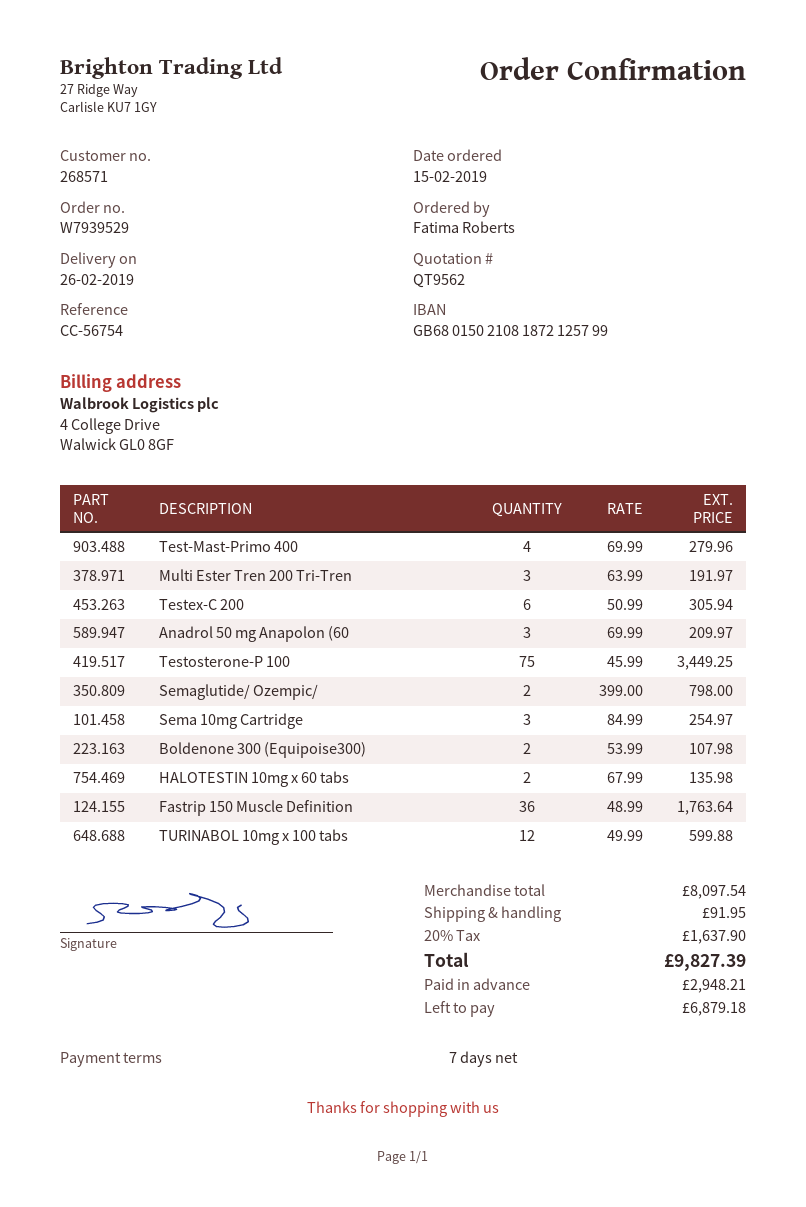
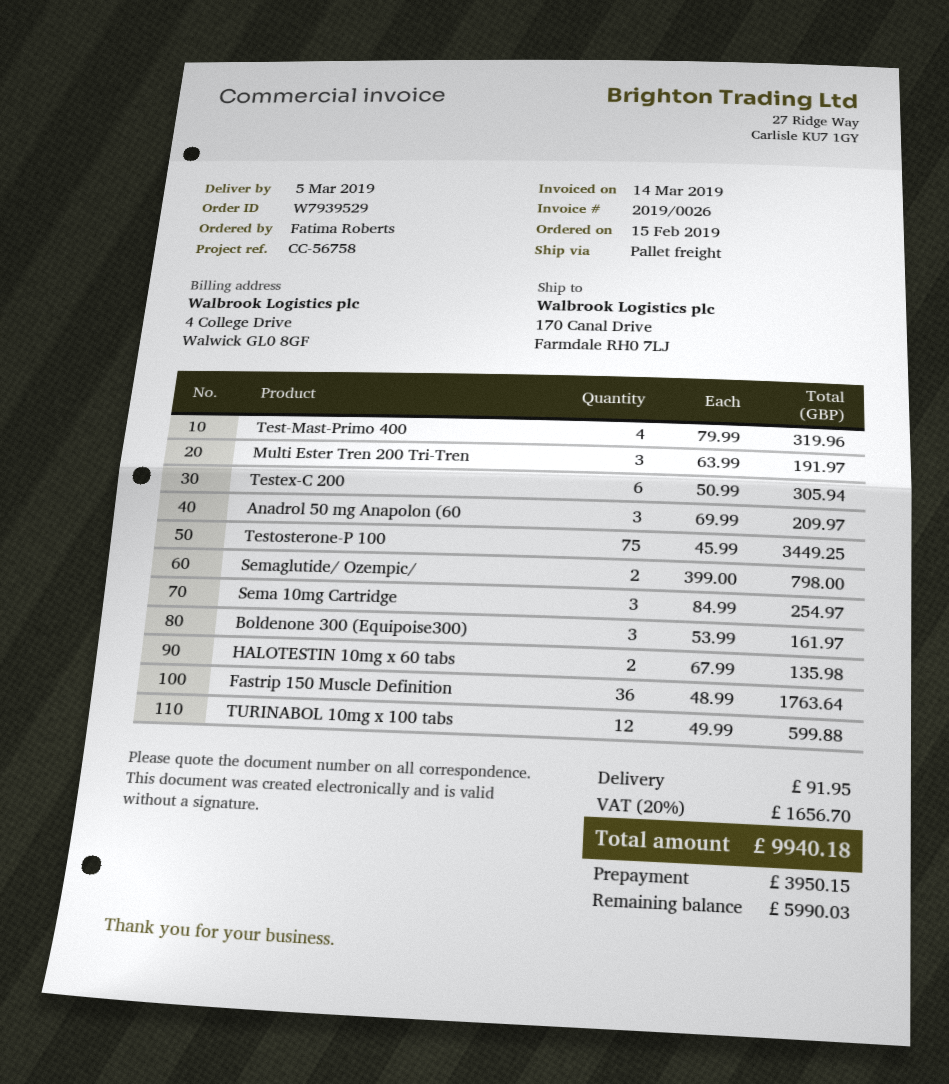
delivery date: 2019-02-26 -> 2019-03-05
reference: CC-56754 -> CC-56758
Test-Mast-Primo 400: 4 x 69.99 = 279.96 -> 4 x 79.99 = 319.96
Boldenone 300 (Equipoise300): 2 x 53.99 = 107.98 -> 3 x 53.99 = 161.97
tax: 20% = 1637.90 -> 20% = 1656.70
total: 9827.39 -> 9940.18
deposit: 2948.21 -> 3950.15
balance: 6879.18 -> 5990.03

